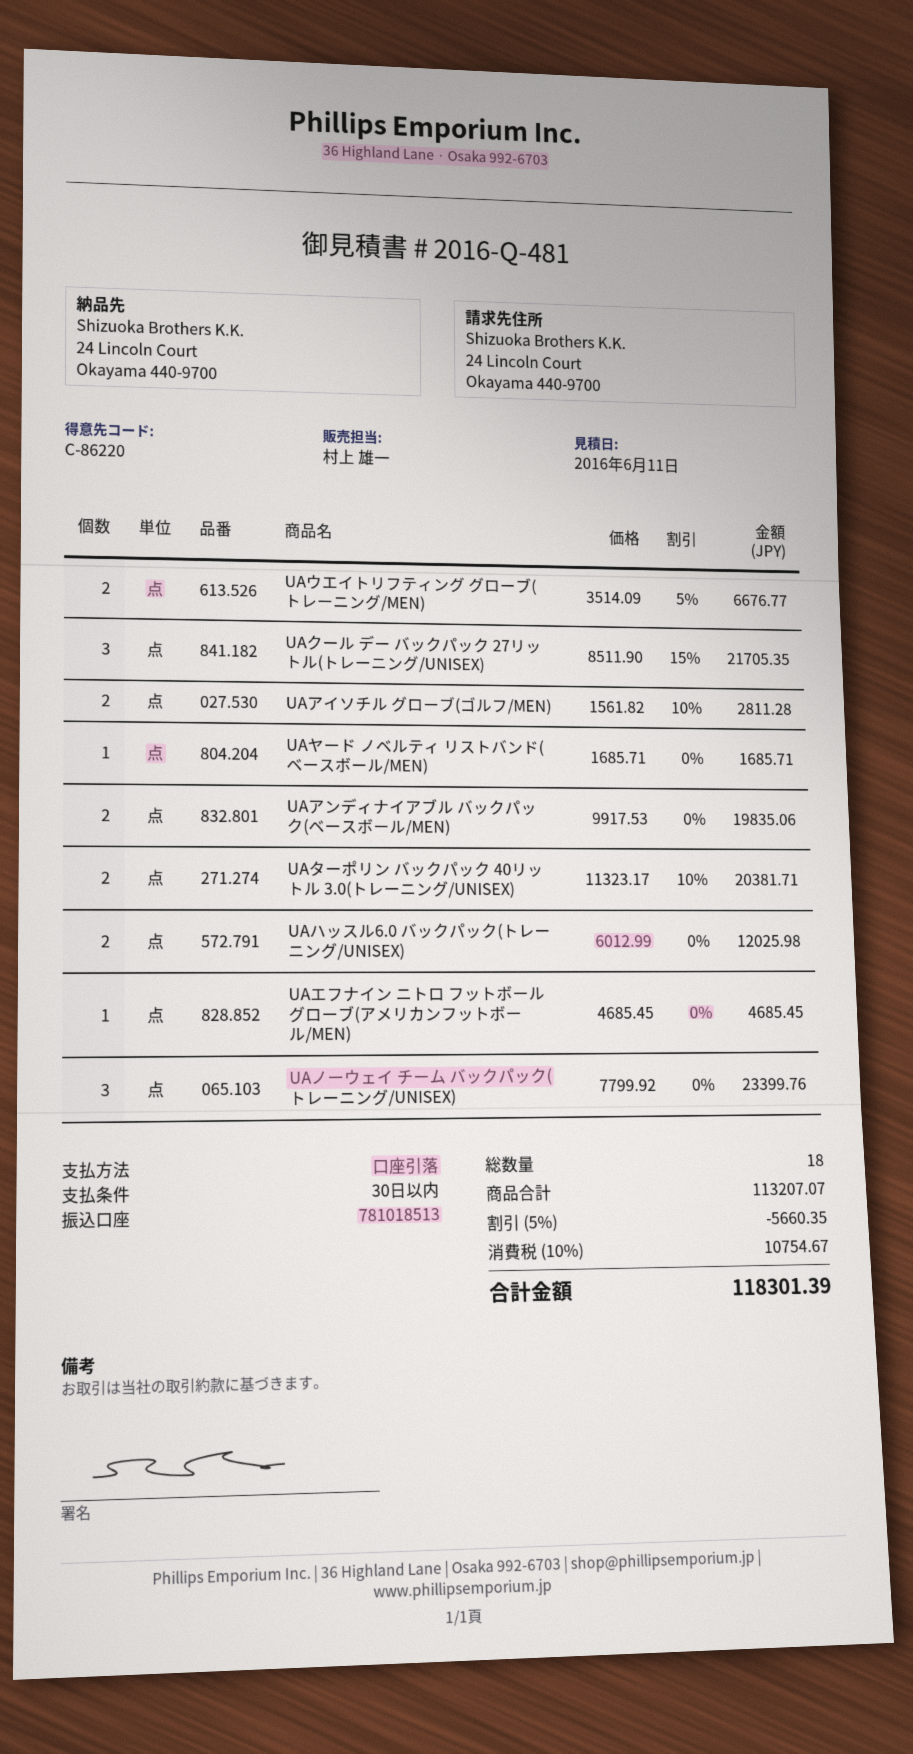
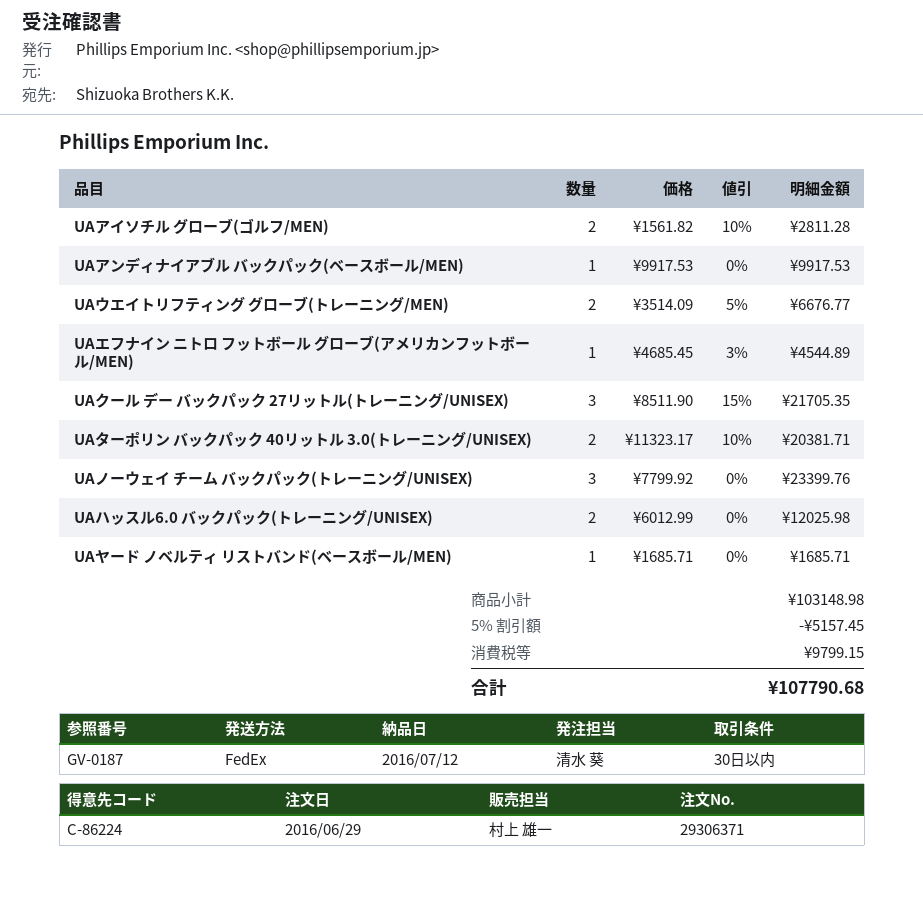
customer number: C-86220 -> C-86224
UAアンディナイアブル バックパック(ベースボール/MEN): 2 x 9917.53 = 19835.06 -> 1 x 9917.53 = 9917.53
UAエフナイン ニトロ フットボール グローブ(アメリカンフットボール/MEN): 1 x 4685.45 = 4685.45 -> 1 x 4685.45 - 3% = 4544.89
subtotal: 113207.07 -> 103148.98
discount: 5% = 5660.35 -> 5% = 5157.45
tax: 10754.67 -> 9799.15
total: 118301.39 -> 107790.68

